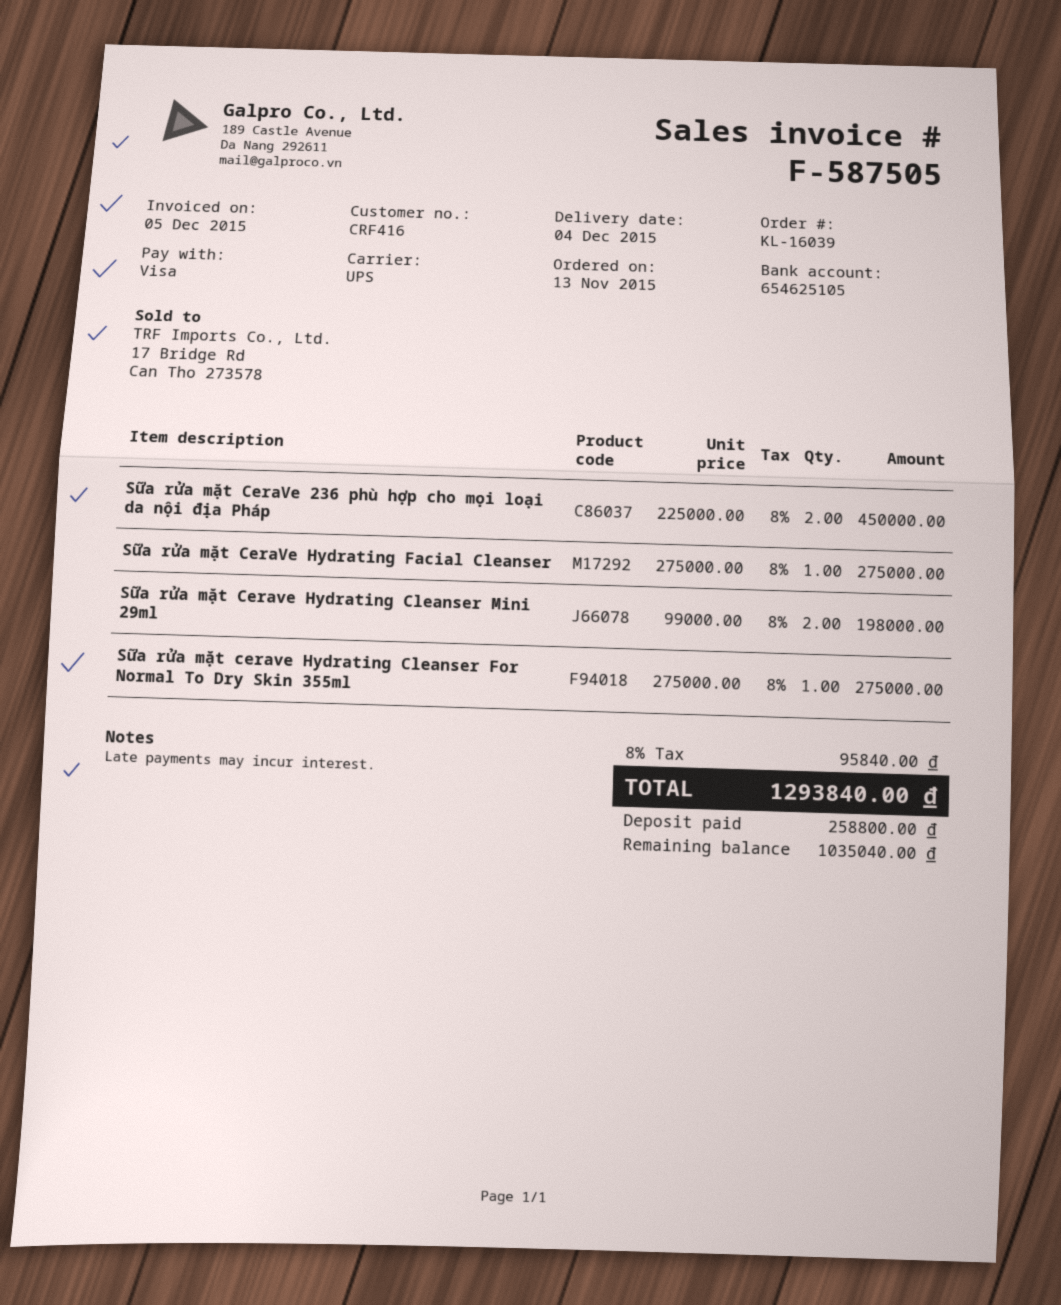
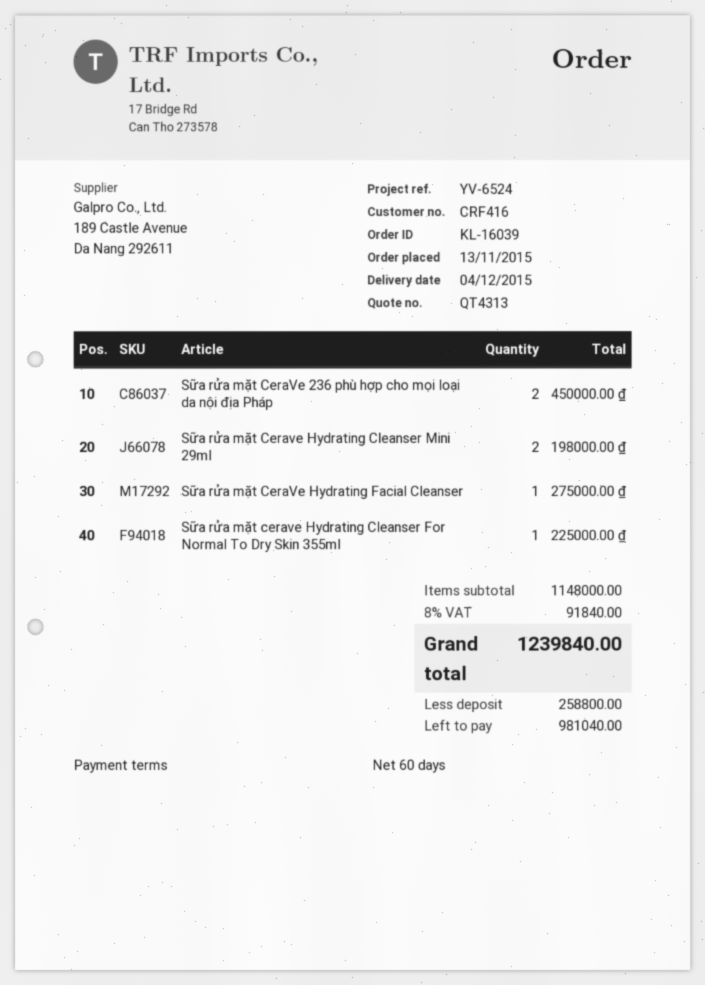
Sữa rửa mặt cerave Hydrating Cleanser For Normal To Dry Skin 355ml: 1 for 275000.00 -> 1 for 225000.00
tax: 8% = 95840.00 -> 8% = 91840.00
total: 1293840.00 -> 1239840.00
balance: 1035040.00 -> 981040.00

